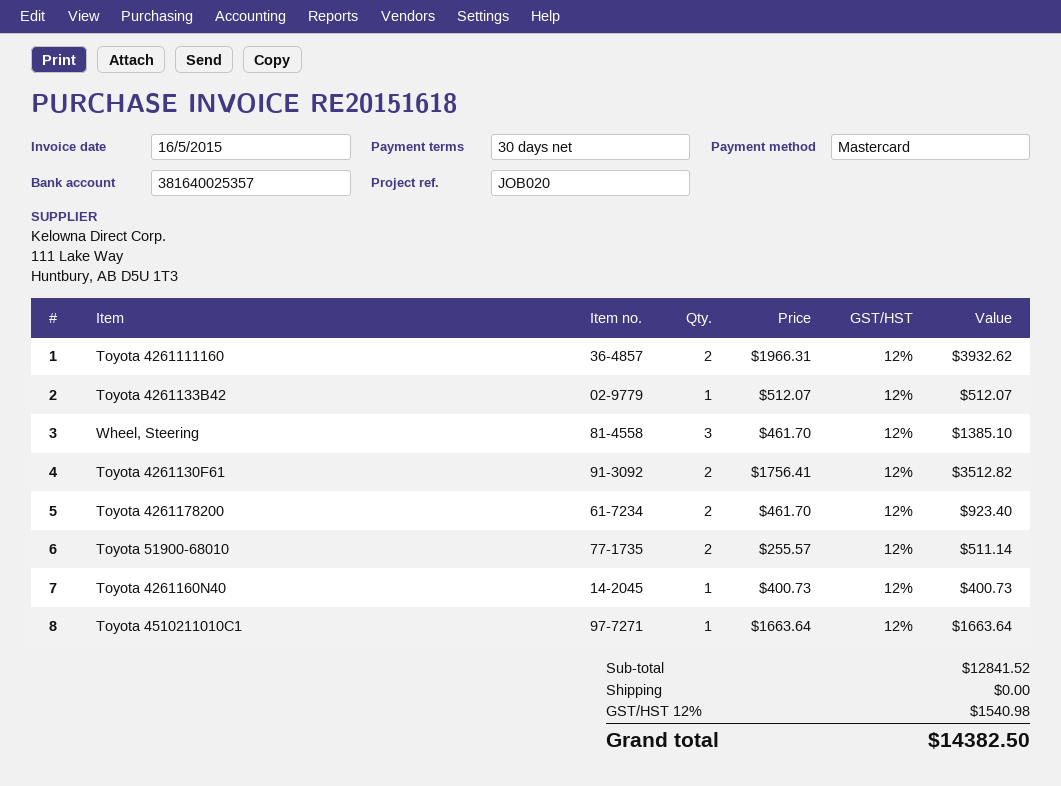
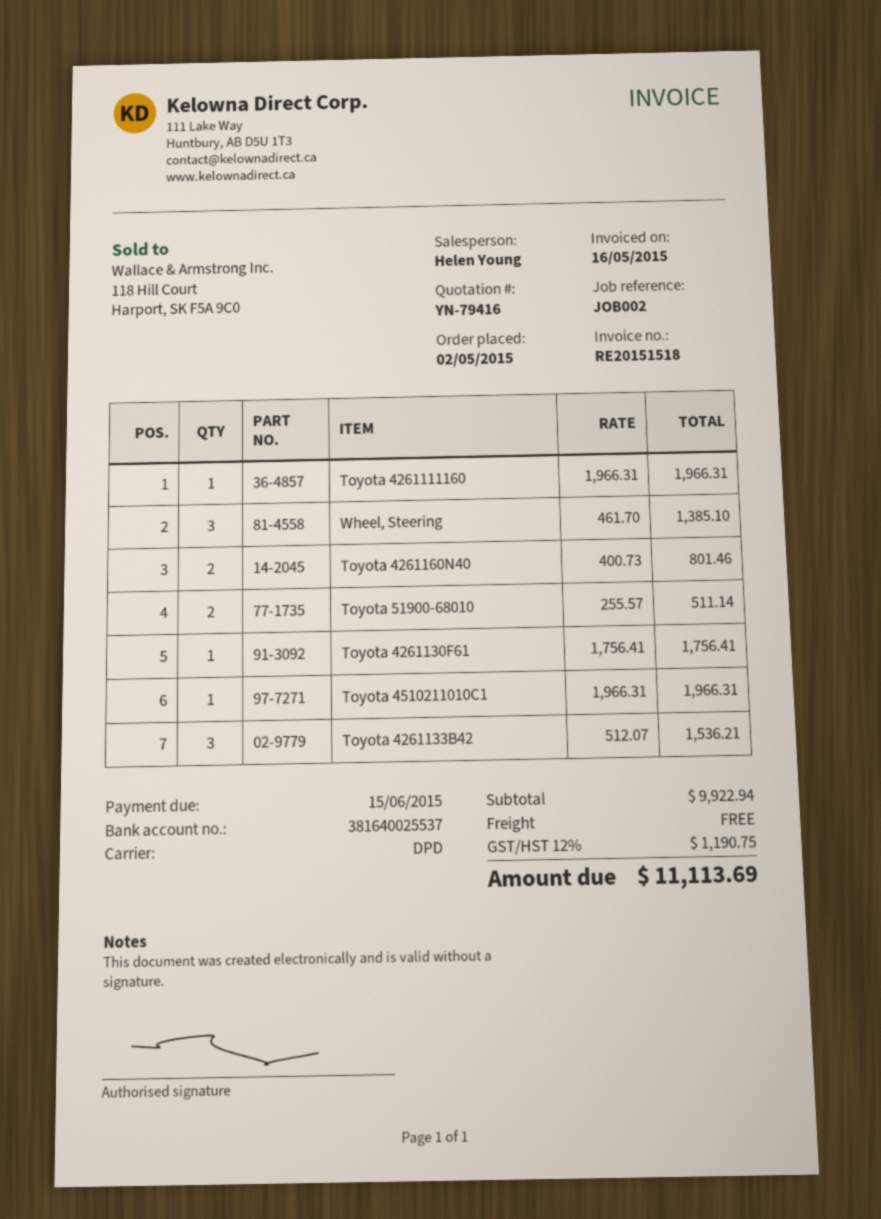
invoice number: RE20151618 -> RE20151518
reference: JOB020 -> JOB002
bank account: 381640025357 -> 381640025537
Toyota 4261111160: 2 x 1966.31 = 3932.62 -> 1 x 1966.31 = 1966.31
Toyota 4261133B42: 1 x 512.07 = 512.07 -> 3 x 512.07 = 1536.21
Toyota 4261130F61: 2 x 1756.41 = 3512.82 -> 1 x 1756.41 = 1756.41
Toyota 4261178200: 2 x 461.70 = 923.40 -> none
Toyota 4261160N40: 1 x 400.73 = 400.73 -> 2 x 400.73 = 801.46
Toyota 4510211010C1: 1 x 1663.64 = 1663.64 -> 1 x 1966.31 = 1966.31
subtotal: 12841.52 -> 9922.94
tax: 12% = 1540.98 -> 12% = 1190.75
total: 14382.50 -> 11113.69

